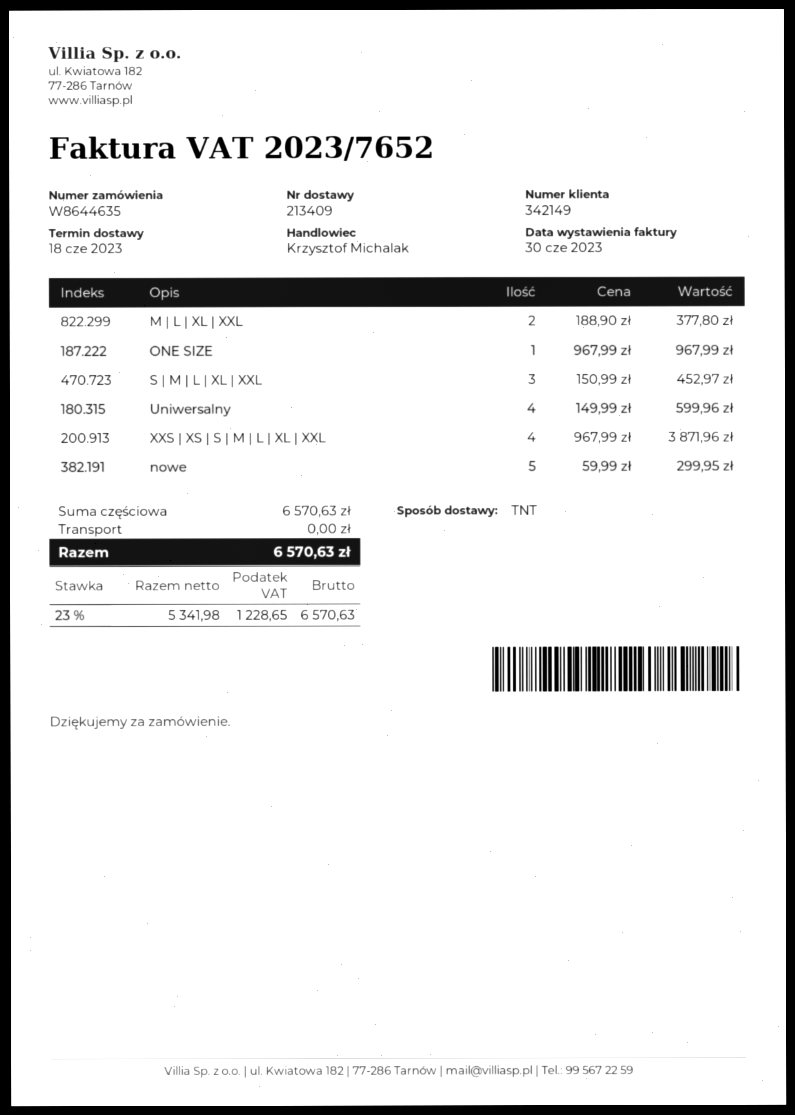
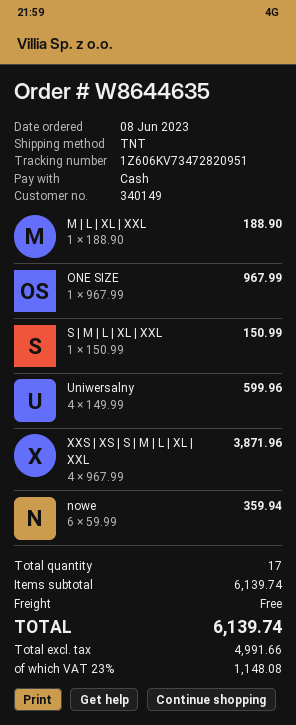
customer number: 342149 -> 340149
M | L | XL | XXL: 2 x 188.90 = 377.80 -> 1 x 188.90 = 188.90
S | M | L | XL | XXL: 3 x 150.99 = 452.97 -> 1 x 150.99 = 150.99
nowe: 5 x 59.99 = 299.95 -> 6 x 59.99 = 359.94
subtotal: 6570.63 -> 6139.74
net: 5341.98 -> 4991.66
tax: 23% = 1228.65 -> 23% = 1148.08
total: 6570.63 -> 6139.74

